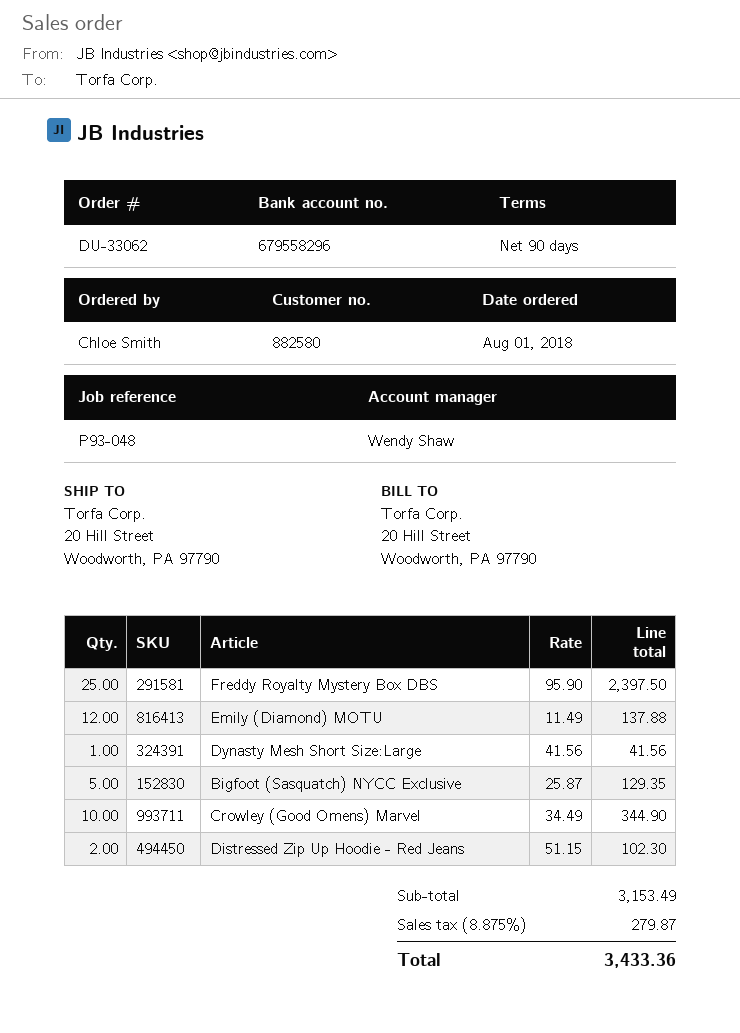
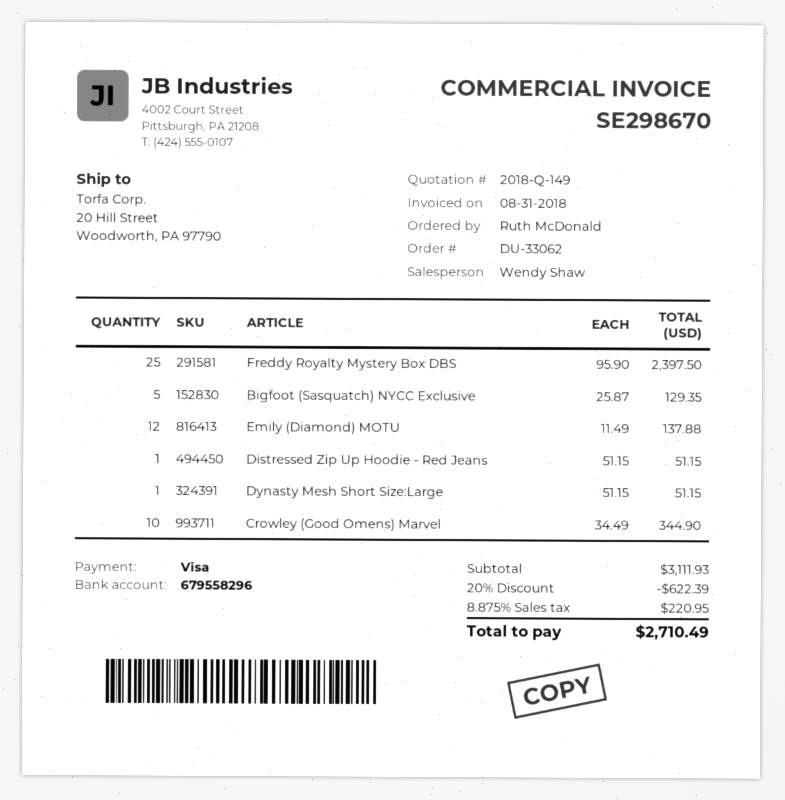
ordered by: Chloe Smith -> Ruth McDonald
Dynasty Mesh Short Size:Large: 1 x 41.56 = 41.56 -> 1 x 51.15 = 51.15
Distressed Zip Up Hoodie - Red Jeans: 2 x 51.15 = 102.30 -> 1 x 51.15 = 51.15
subtotal: 3153.49 -> 3111.93
discount: none -> 20% = 622.39
tax: 8.875% = 279.87 -> 8.875% = 220.95
total: 3433.36 -> 2710.49

